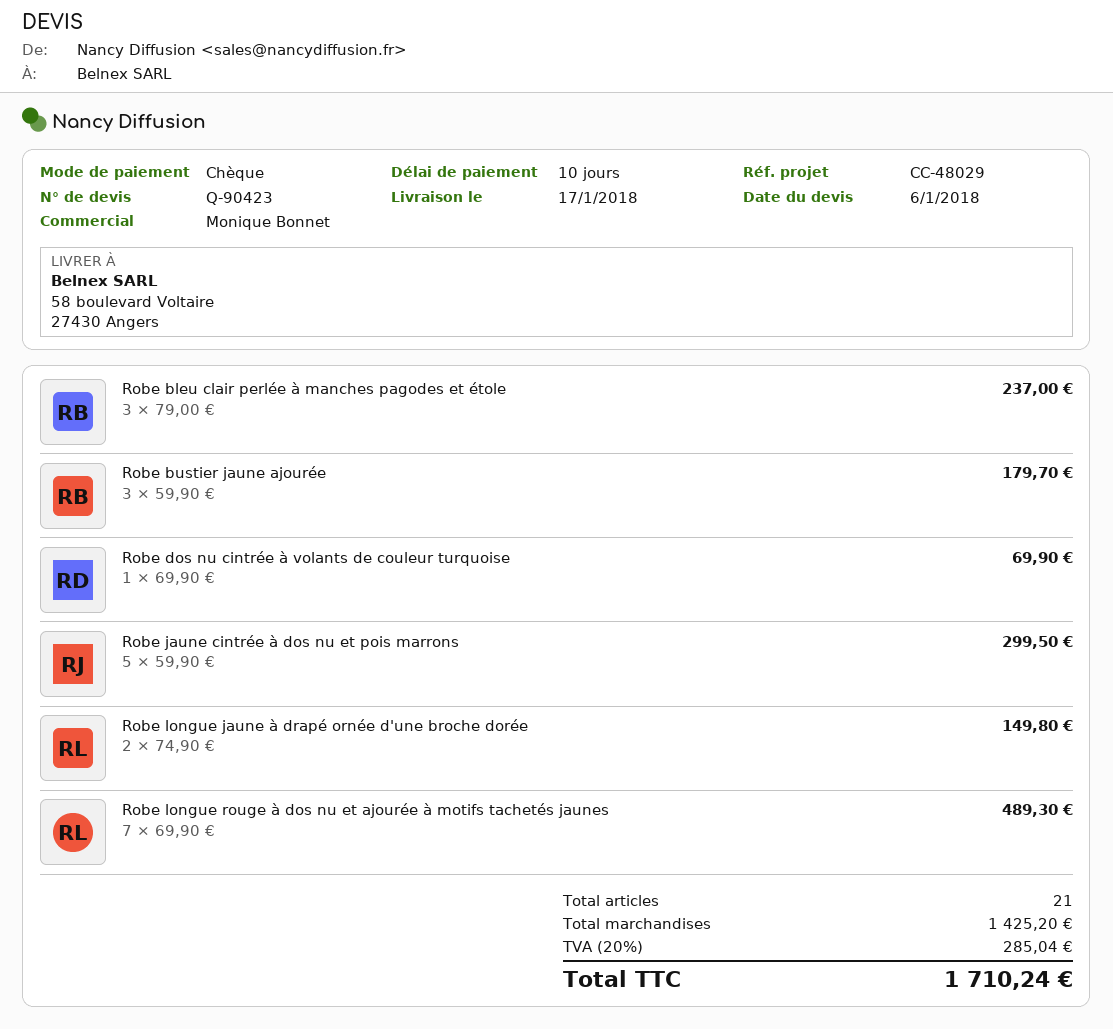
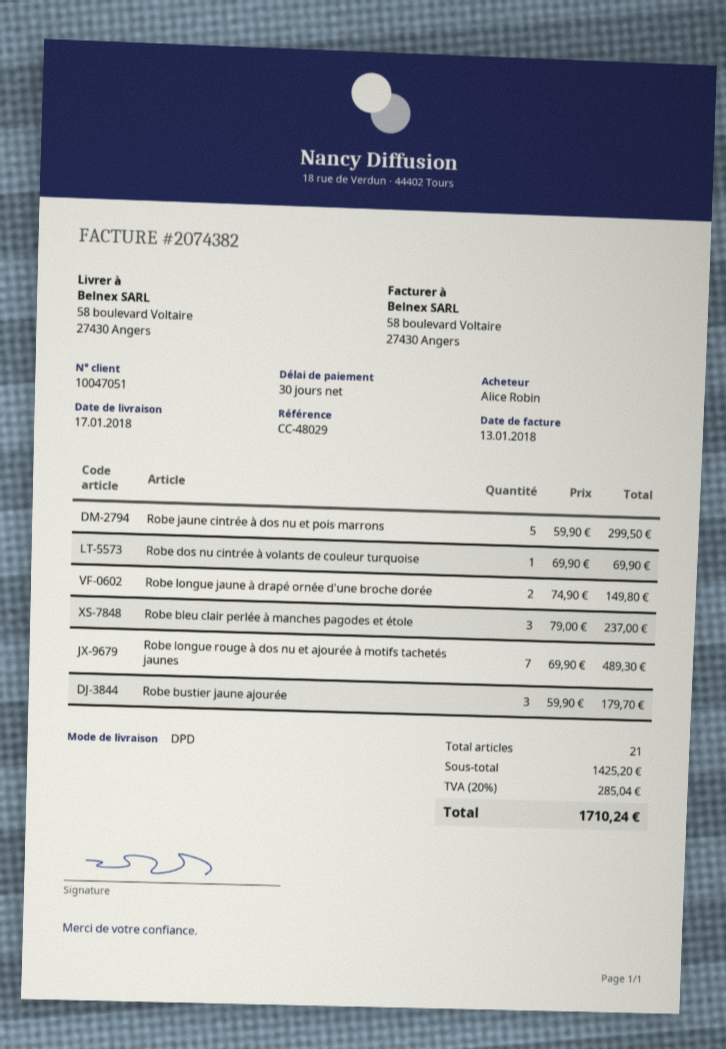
payment terms: 10 days -> 30 days

